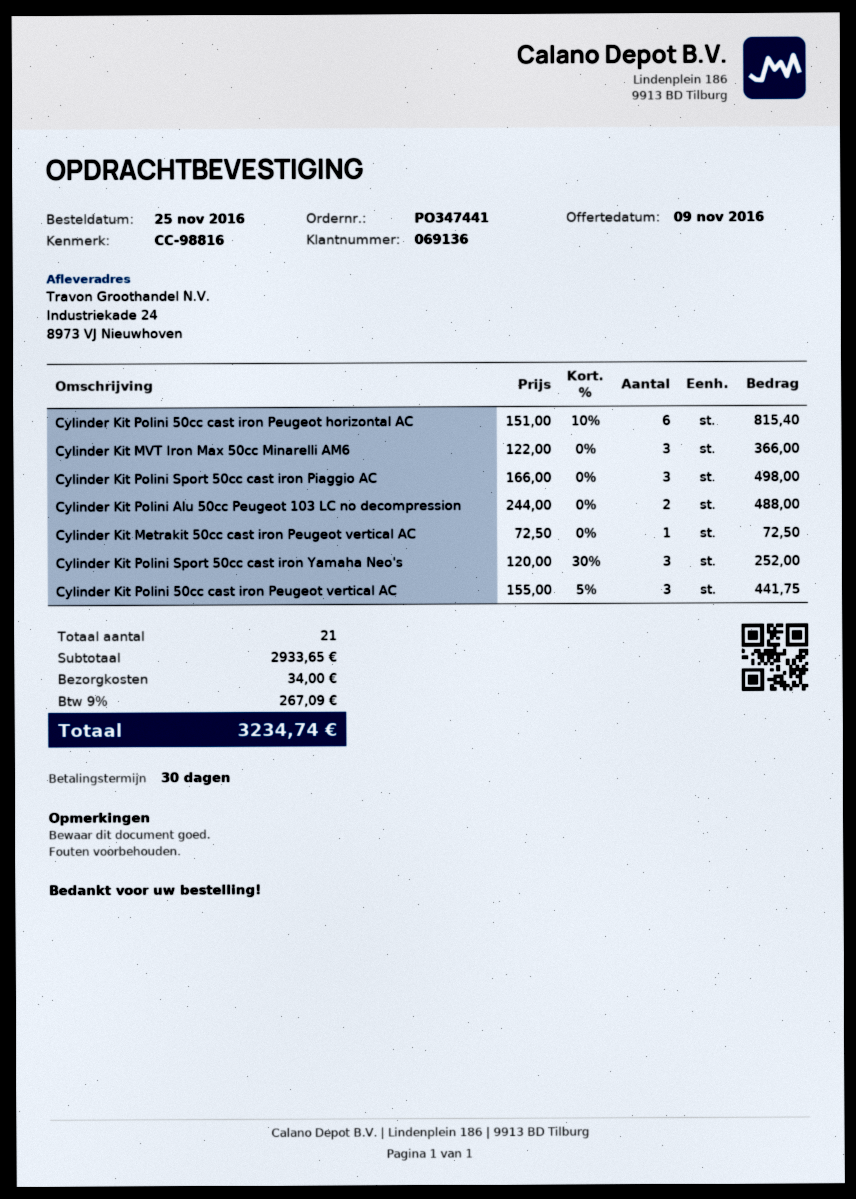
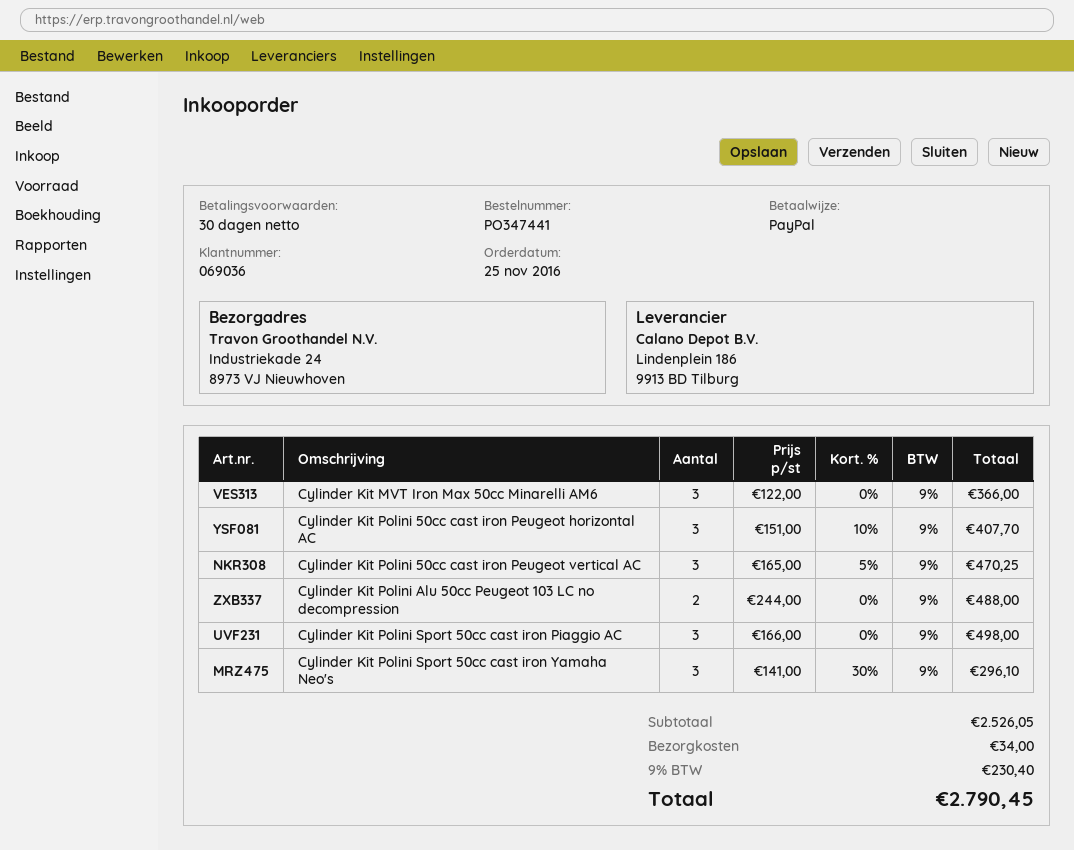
customer number: 069136 -> 069036
Cylinder Kit Polini 50cc cast iron Peugeot horizontal AC: 6 x 151.00 - 10% = 815.40 -> 3 x 151.00 - 10% = 407.70
Cylinder Kit Metrakit 50cc cast iron Peugeot vertical AC: 1 x 72.50 = 72.50 -> none
Cylinder Kit Polini Sport 50cc cast iron Yamaha Neo's: 3 x 120.00 - 30% = 252.00 -> 3 x 141.00 - 30% = 296.10
Cylinder Kit Polini 50cc cast iron Peugeot vertical AC: 3 x 155.00 - 5% = 441.75 -> 3 x 165.00 - 5% = 470.25
subtotal: 2933.65 -> 2526.05
tax: 9% = 267.09 -> 9% = 230.40
total: 3234.74 -> 2790.45

